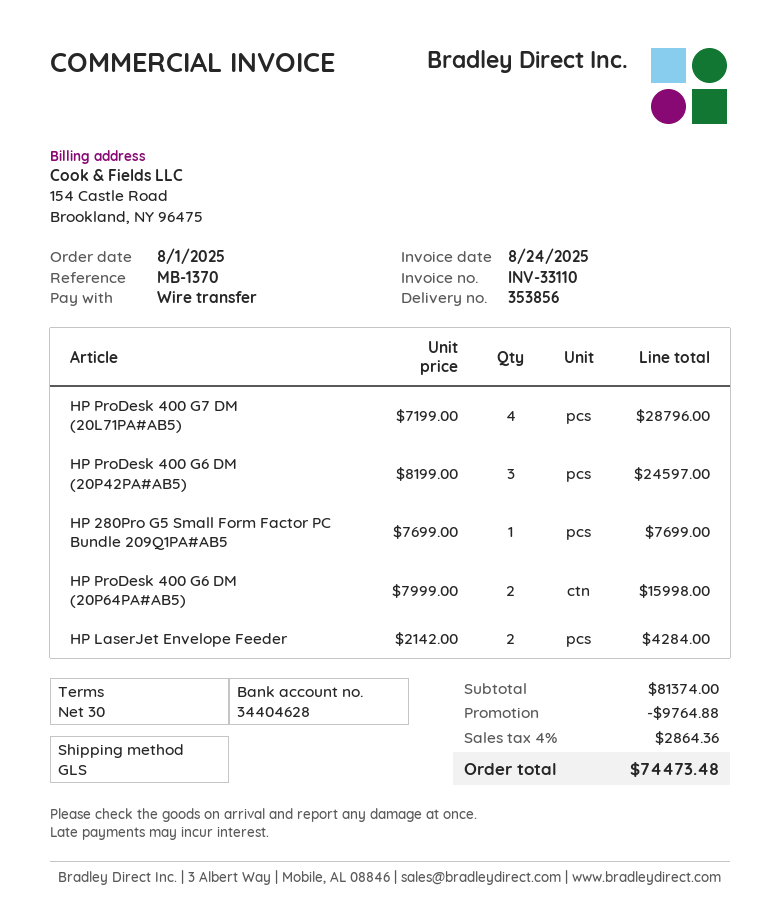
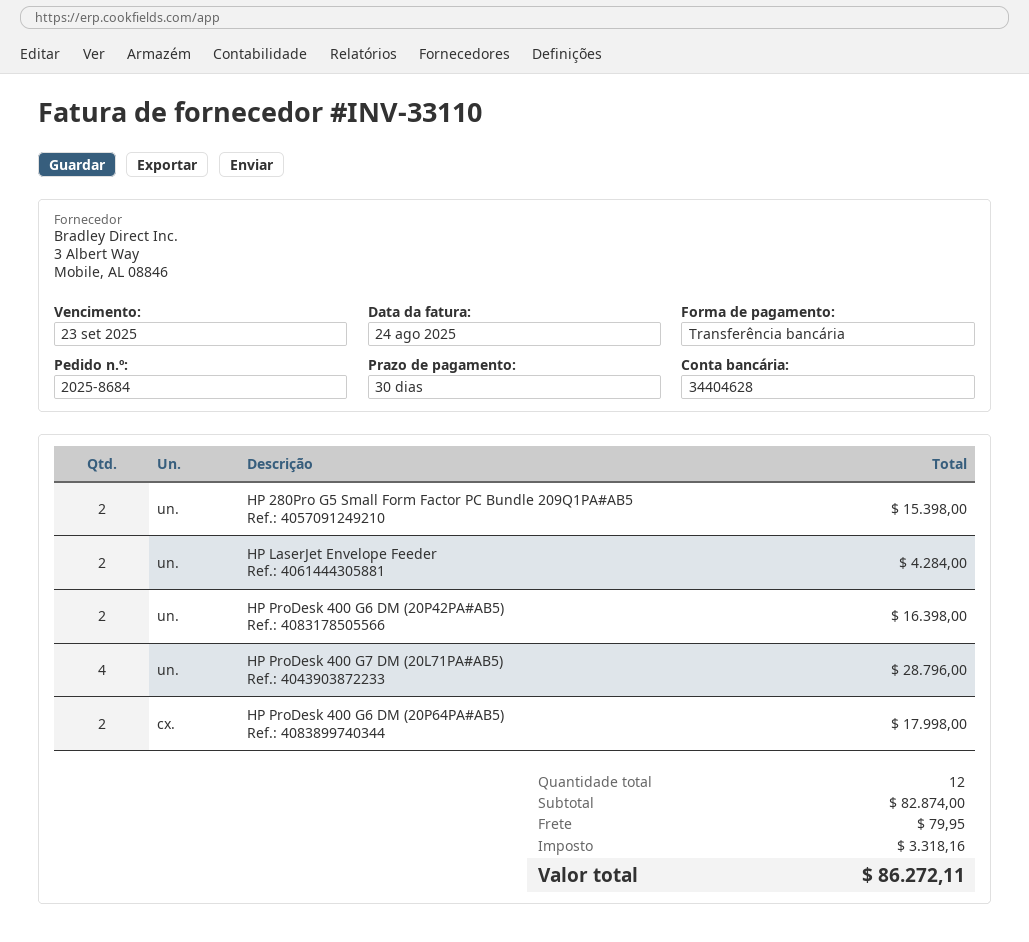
HP ProDesk 400 G6 DM (20P42PA#AB5): 3 for 24597.00 -> 2 for 16398.00
HP 280Pro G5 Small Form Factor PC Bundle 209Q1PA#AB5: 1 for 7699.00 -> 2 for 15398.00
HP ProDesk 400 G6 DM (20P64PA#AB5): 2 for 15998.00 -> 2 for 17998.00
subtotal: 81374.00 -> 82874.00
discount: 9764.88 -> none
shipping: none -> 79.95
tax: 2864.36 -> 3318.16
total: 74473.48 -> 86272.11

